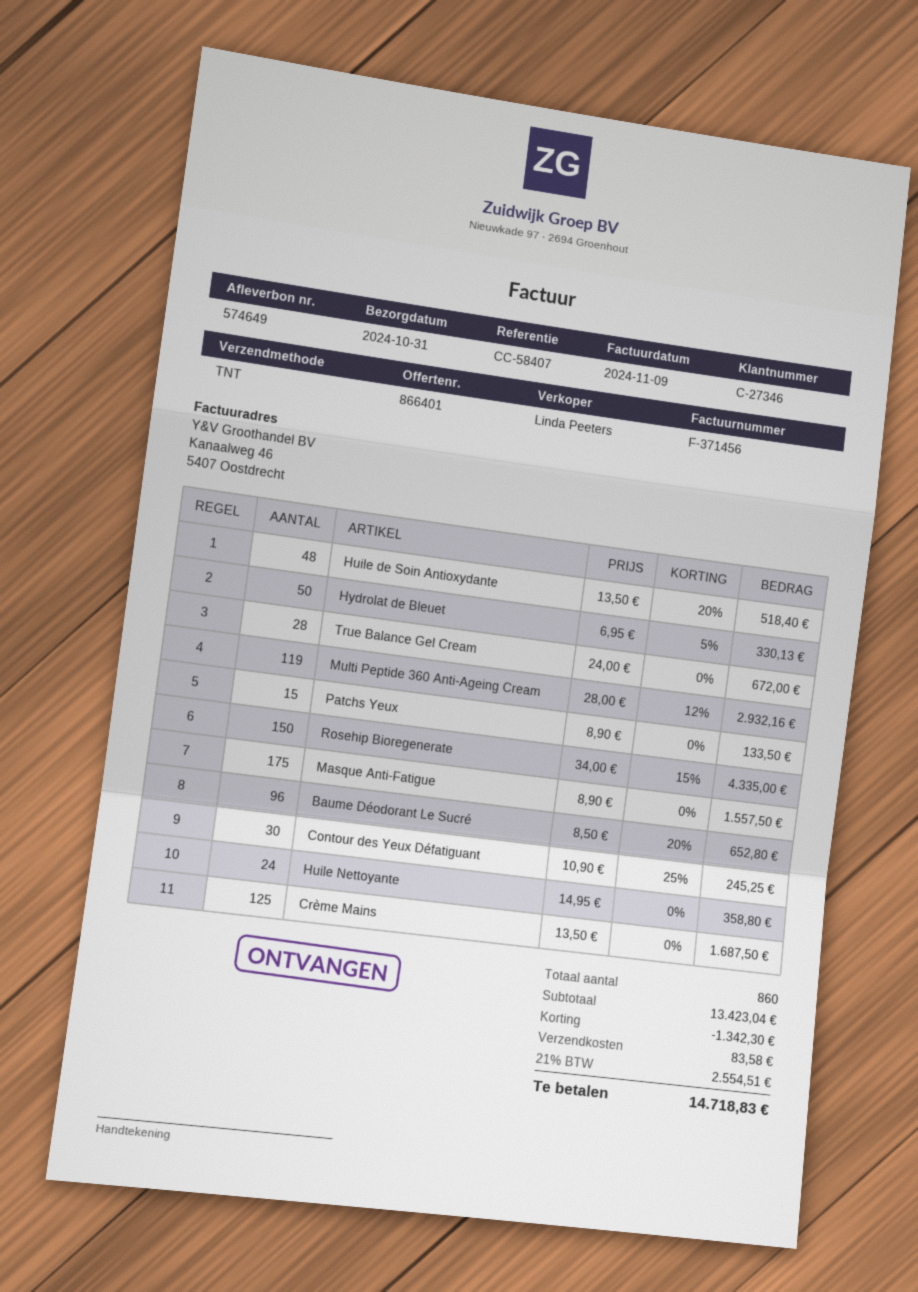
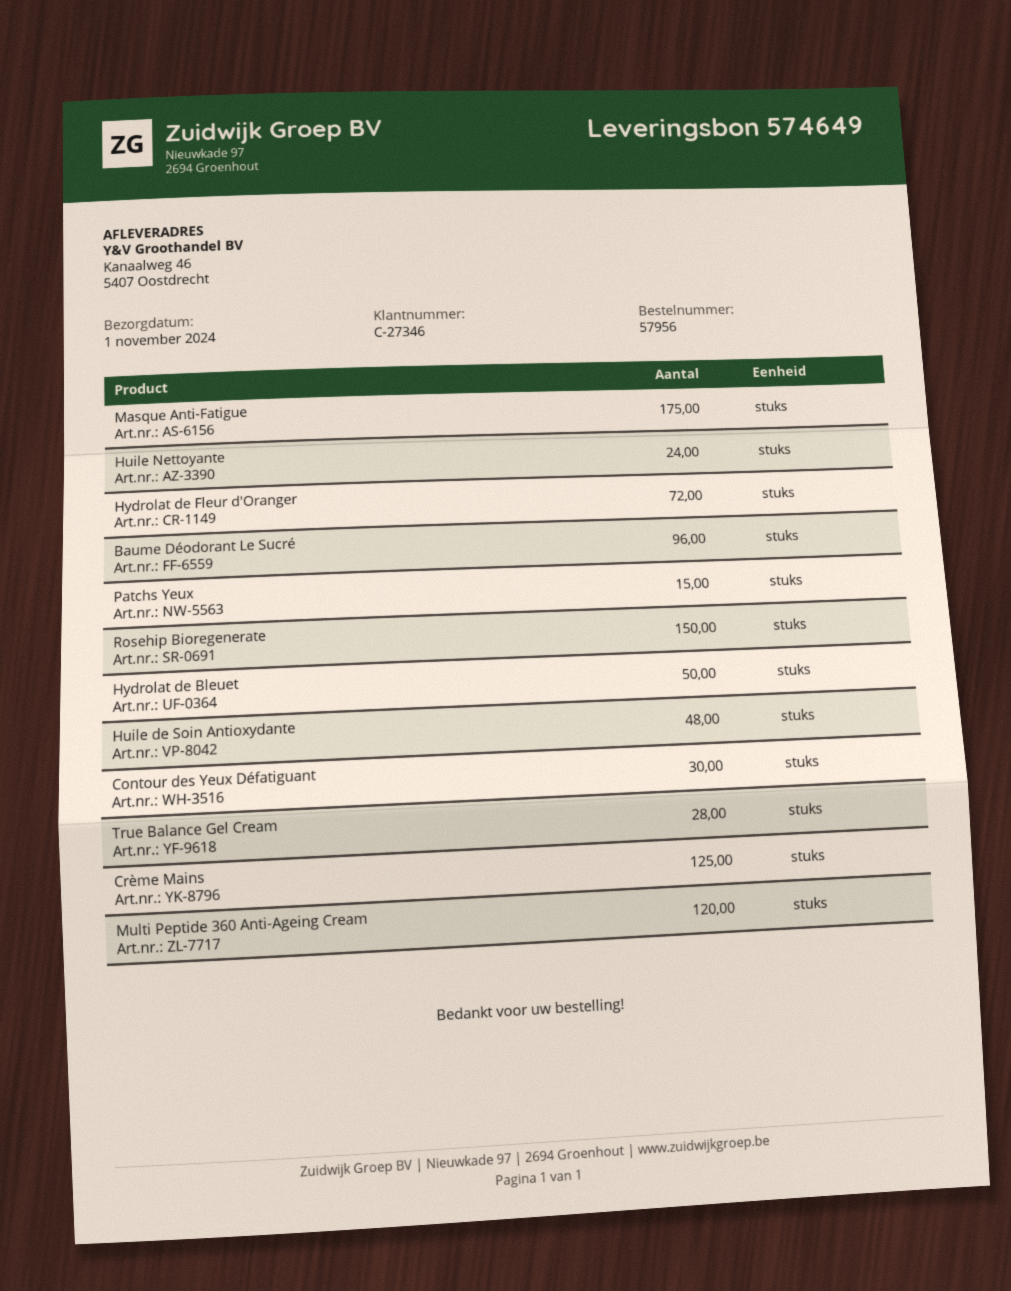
delivery date: 2024-10-31 -> 2024-11-01
Multi Peptide 360 Anti-Ageing Cream: 119 -> 120
Hydrolat de Fleur d'Oranger: none -> 72

